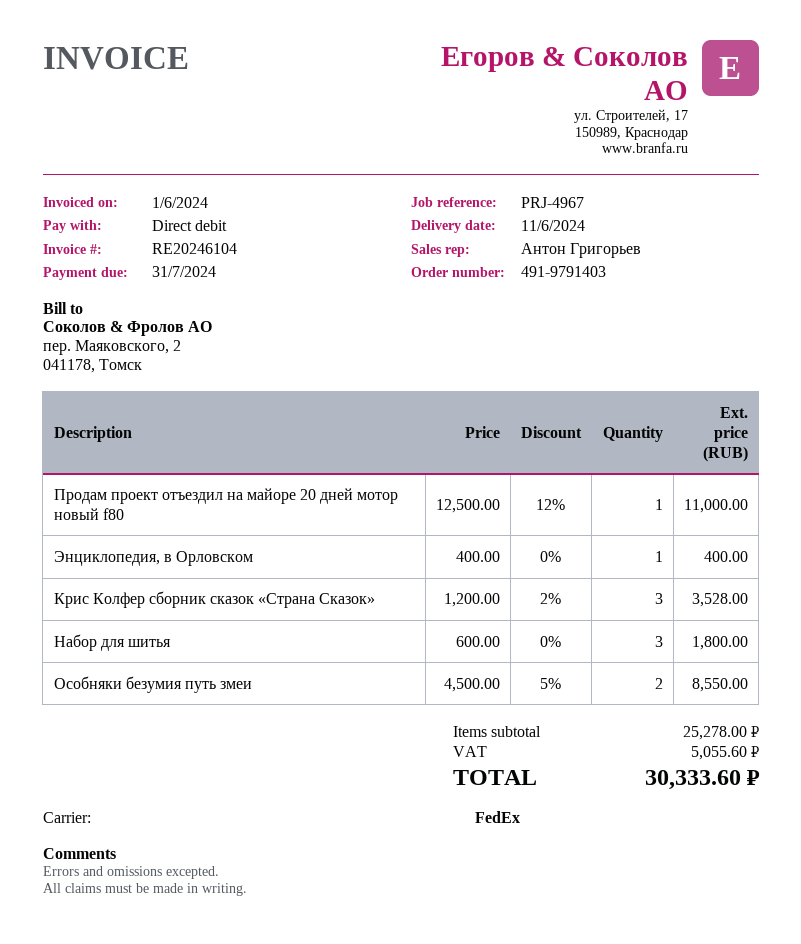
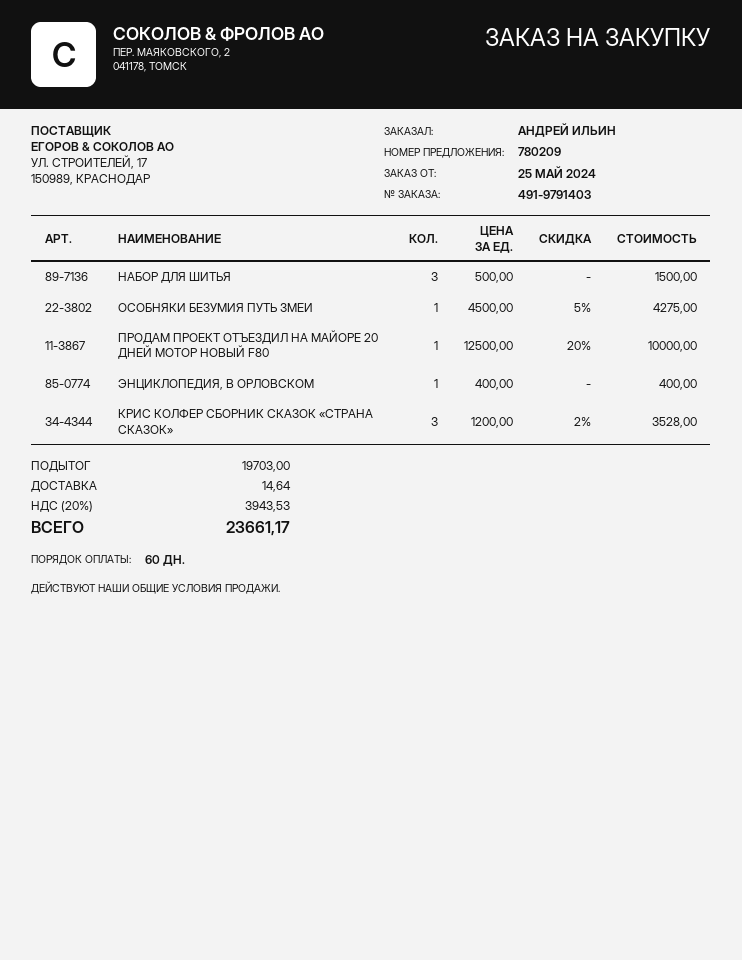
Продам проект отъездил на майоре 20 дней мотор новый f80: 1 x 12500.00 - 12% = 11000.00 -> 1 x 12500.00 - 20% = 10000.00
Набор для шитья: 3 x 600.00 = 1800.00 -> 3 x 500.00 = 1500.00
Особняки безумия путь змеи: 2 x 4500.00 - 5% = 8550.00 -> 1 x 4500.00 - 5% = 4275.00
subtotal: 25278.00 -> 19703.00
shipping: none -> 14.64
tax: 5055.60 -> 3943.53
total: 30333.60 -> 23661.17

